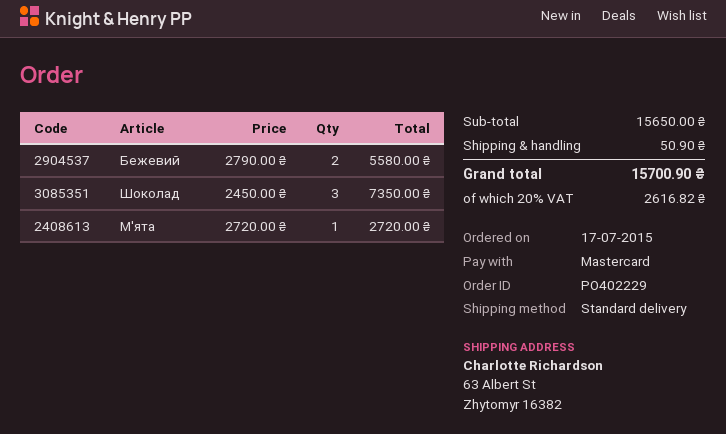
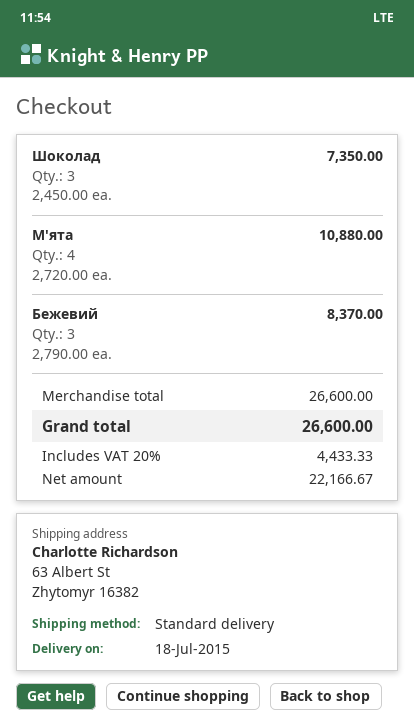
Бежевий: 2 x 2790.00 = 5580.00 -> 3 x 2790.00 = 8370.00
М'ята: 1 x 2720.00 = 2720.00 -> 4 x 2720.00 = 10880.00
subtotal: 15650.00 -> 26600.00
shipping: 50.90 -> none
tax: 20% = 2616.82 -> 20% = 4433.33
total: 15700.90 -> 26600.00

